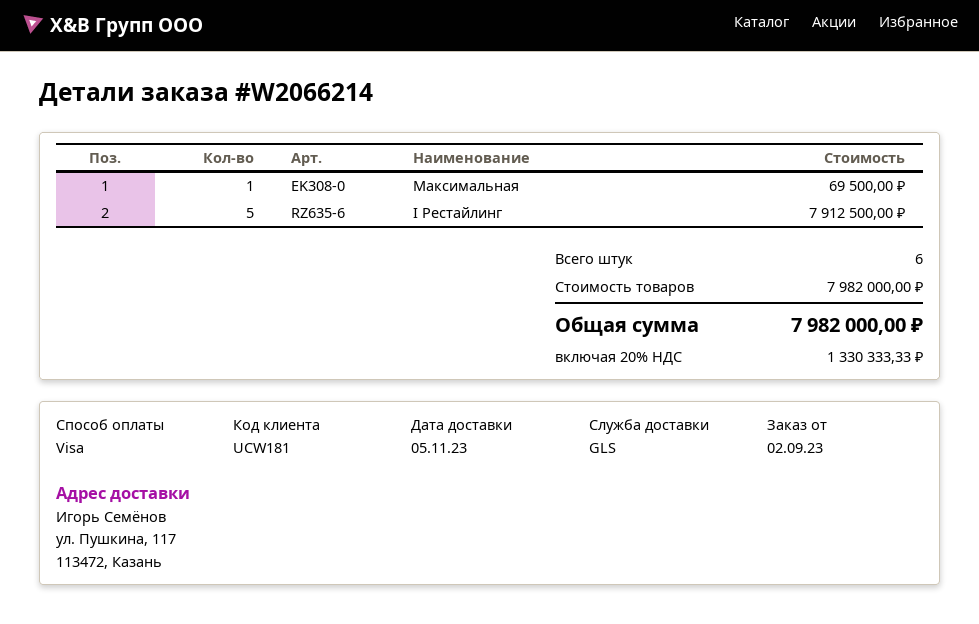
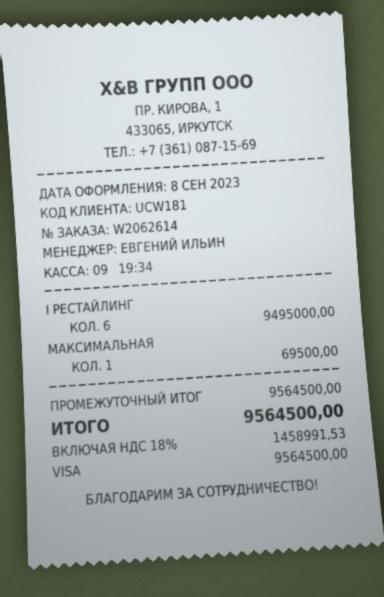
order number: W2066214 -> W2062614
order date: 2023-09-02 -> 2023-09-08
I Рестайлинг: 5 for 7912500.00 -> 6 for 9495000.00
subtotal: 7982000.00 -> 9564500.00
tax: 20% = 1330333.33 -> 18% = 1458991.53
total: 7982000.00 -> 9564500.00

